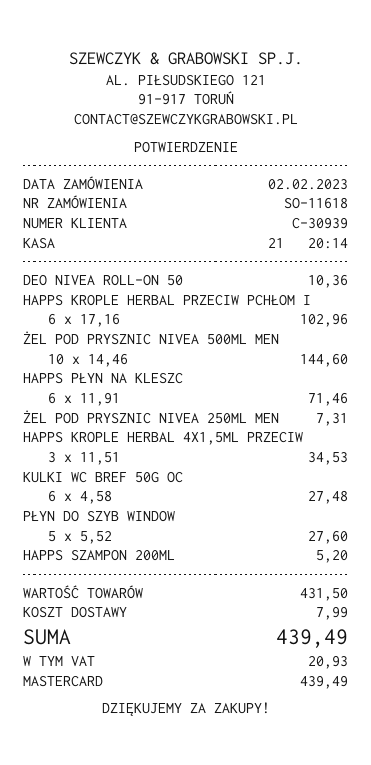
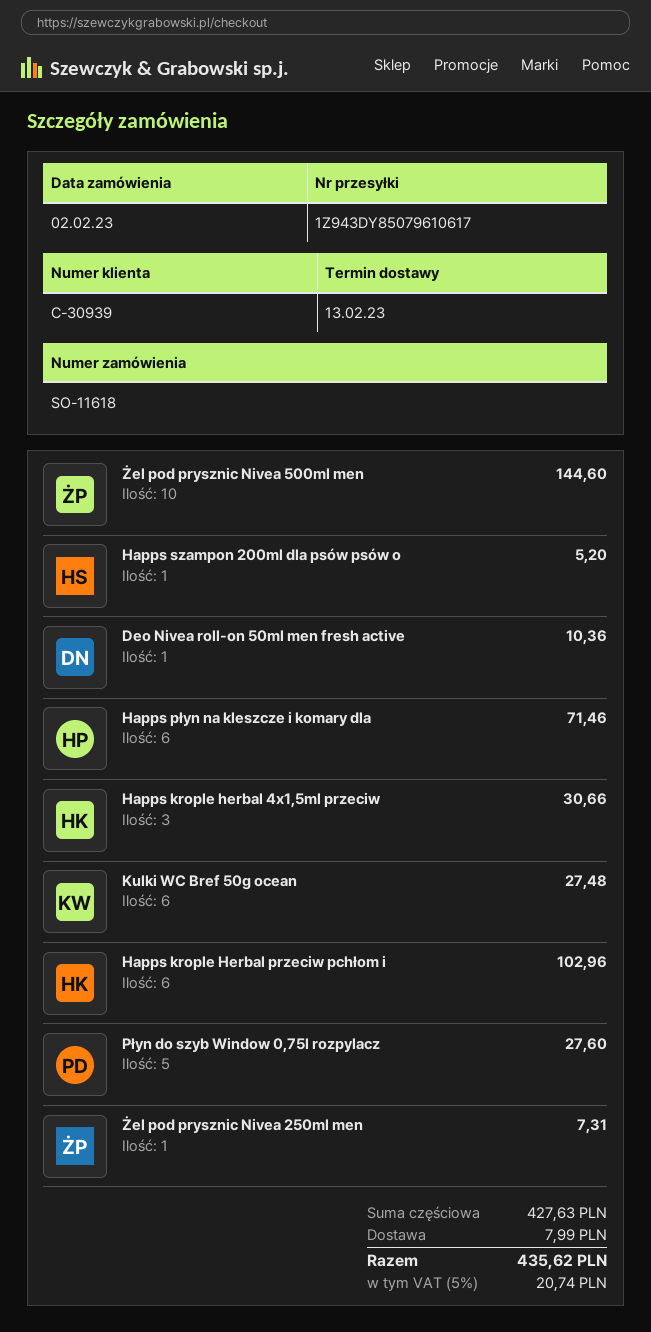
HAPPS KROPLE HERBAL 4X1,5ML PRZECIW: 3 for 34.53 -> 3 for 30.66
subtotal: 431.50 -> 427.63
tax: 20.93 -> 20.74
total: 439.49 -> 435.62

